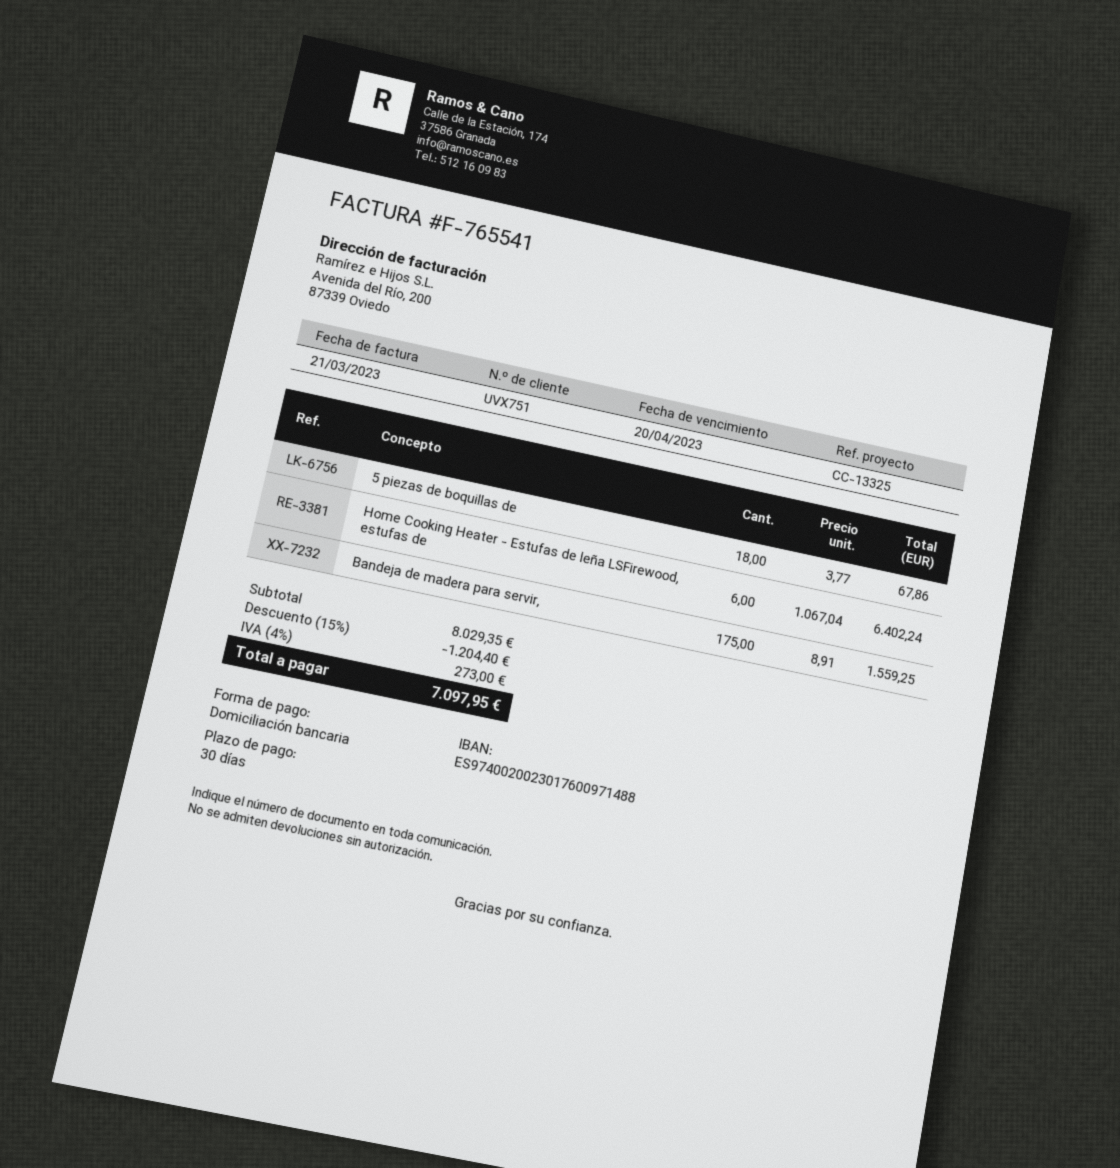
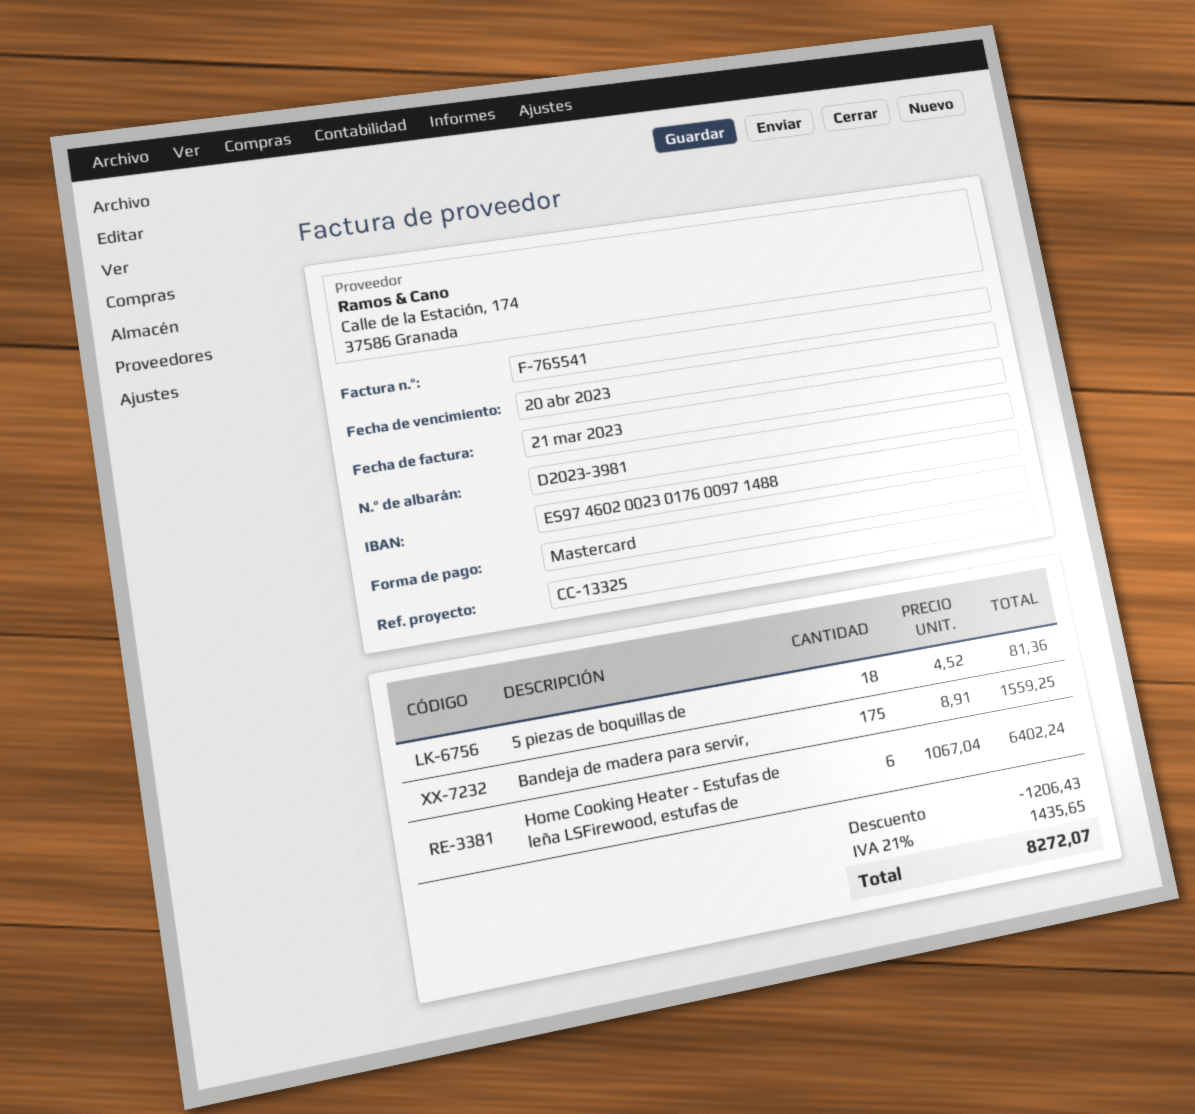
payment method: direct debit -> Mastercard
bank account: ES9740020023017600971488 -> ES9746020023017600971488
5 piezas de boquillas de: 18 x 3.77 = 67.86 -> 18 x 4.52 = 81.36
discount: 1204.40 -> 1206.43
tax: 4% = 273.00 -> 21% = 1435.65
total: 7097.95 -> 8272.07

